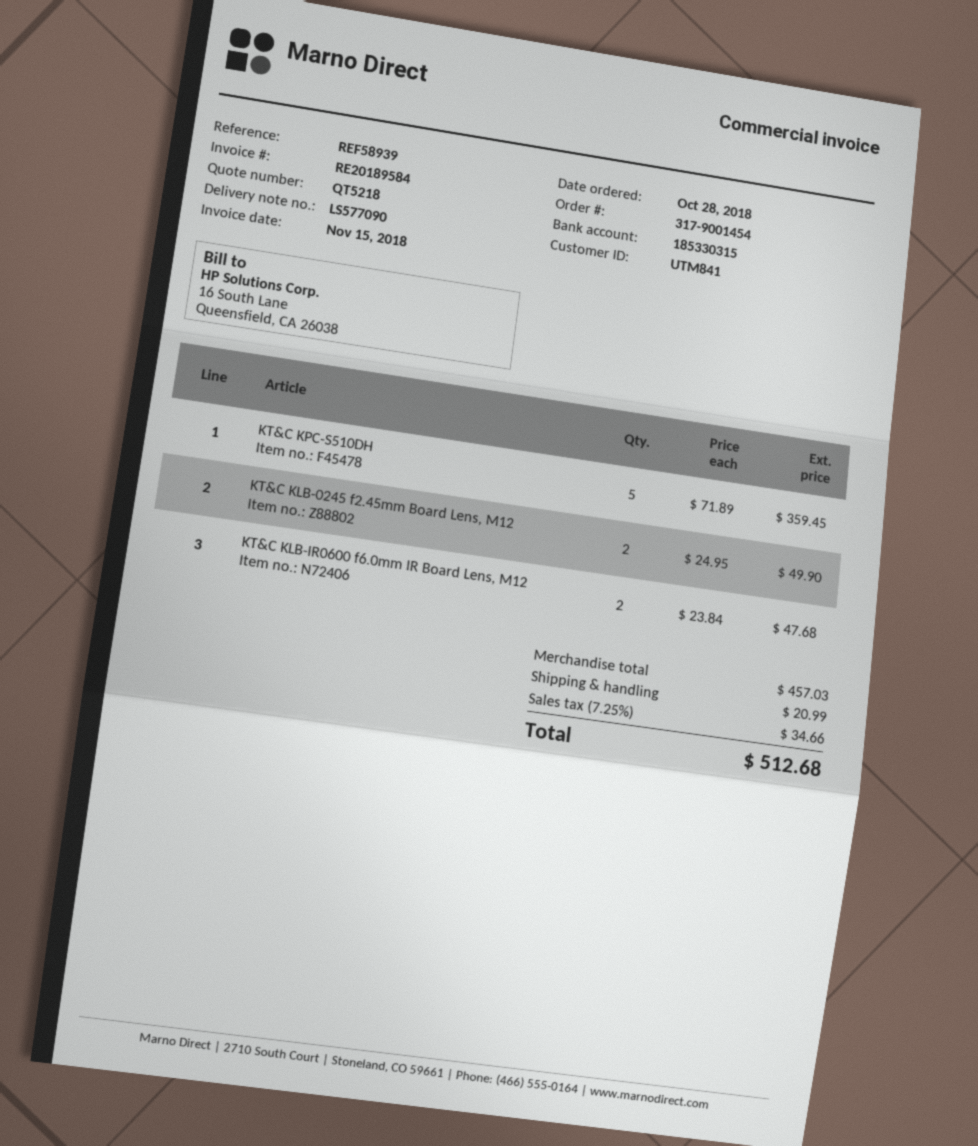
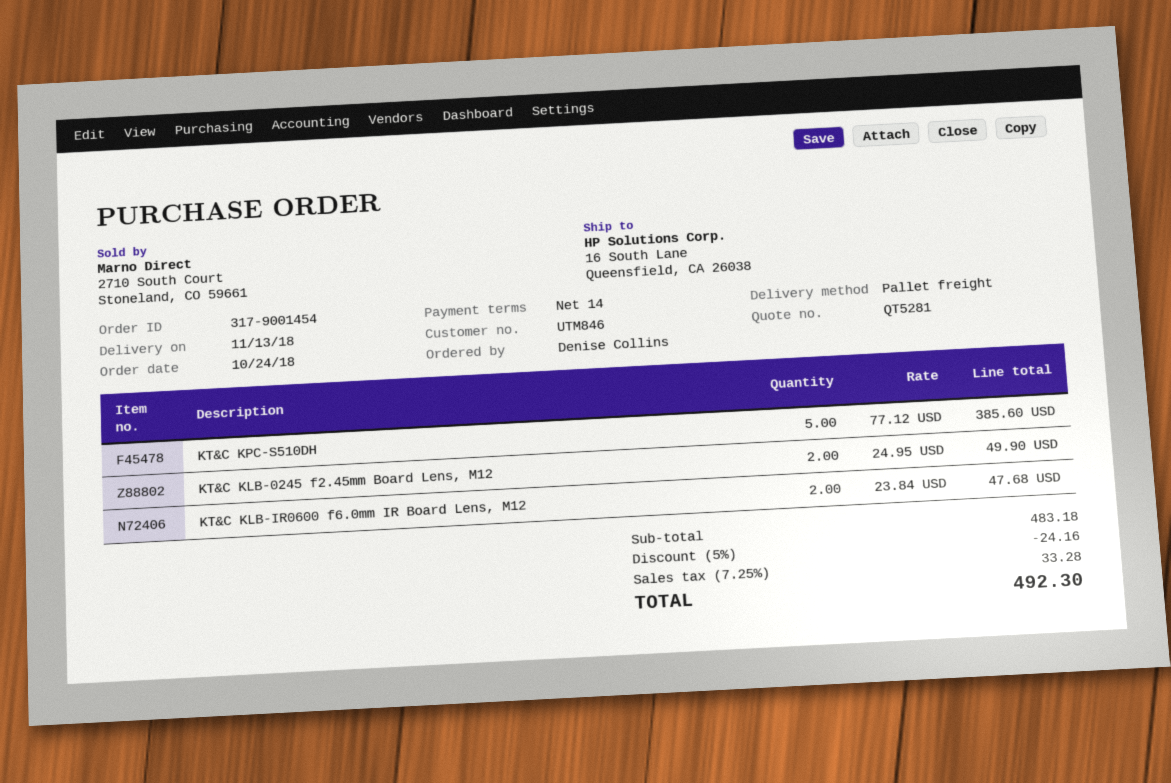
quote number: QT5218 -> QT5281
order date: 2018-10-28 -> 2018-10-24
customer number: UTM841 -> UTM846
KT&C KPC-S510DH: 5 x 71.89 = 359.45 -> 5 x 77.12 = 385.60
subtotal: 457.03 -> 483.18
discount: none -> 5% = 24.16
shipping: 20.99 -> none
tax: 7.25% = 34.66 -> 7.25% = 33.28
total: 512.68 -> 492.30

